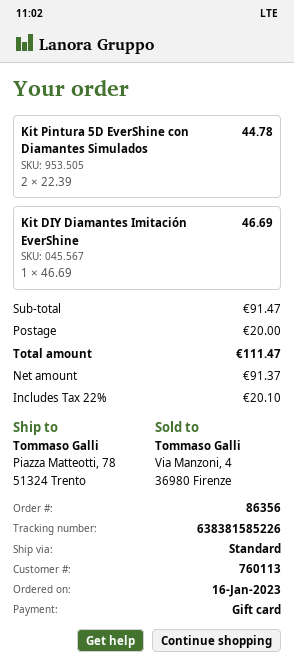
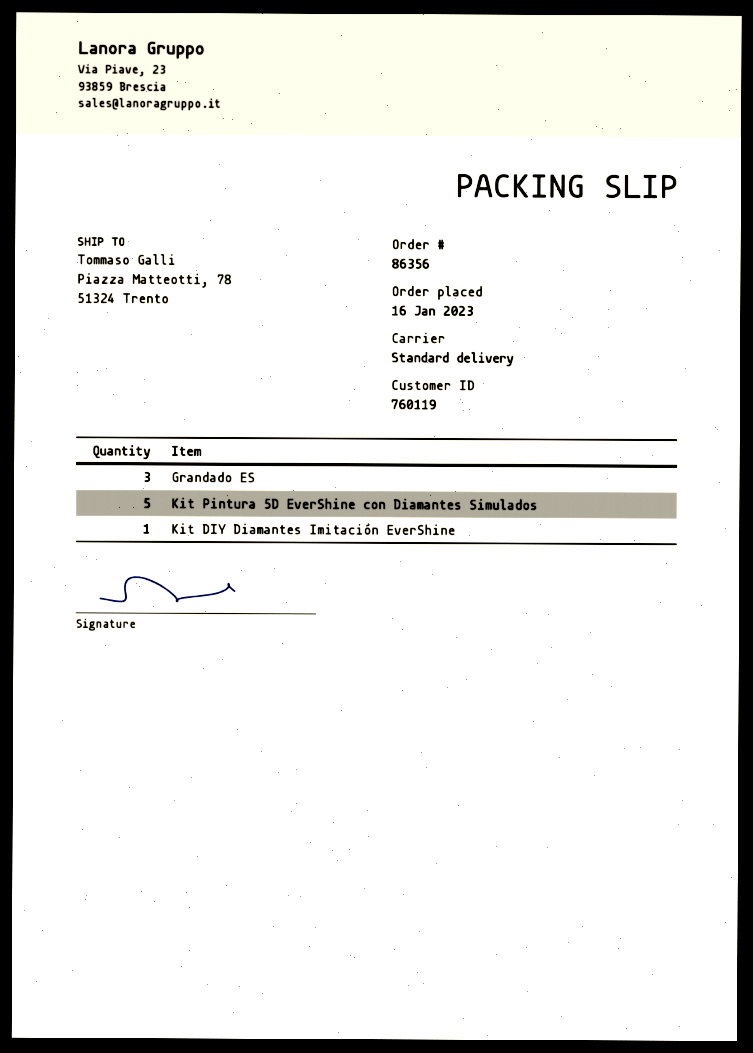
customer number: 760113 -> 760119
Kit Pintura 5D EverShine con Diamantes Simulados: 2 -> 5
Grandado ES: none -> 3

